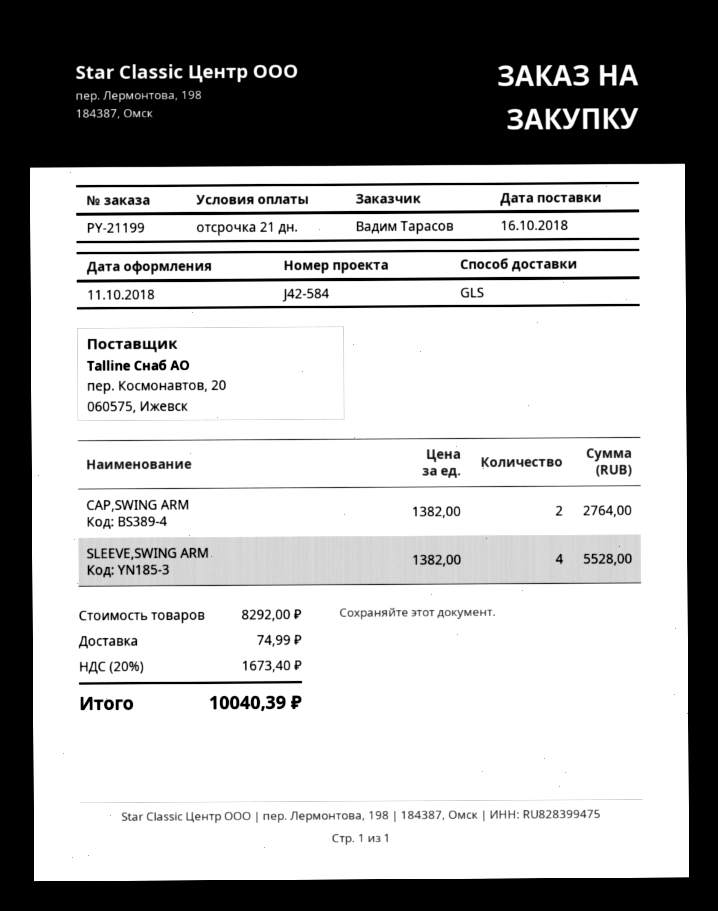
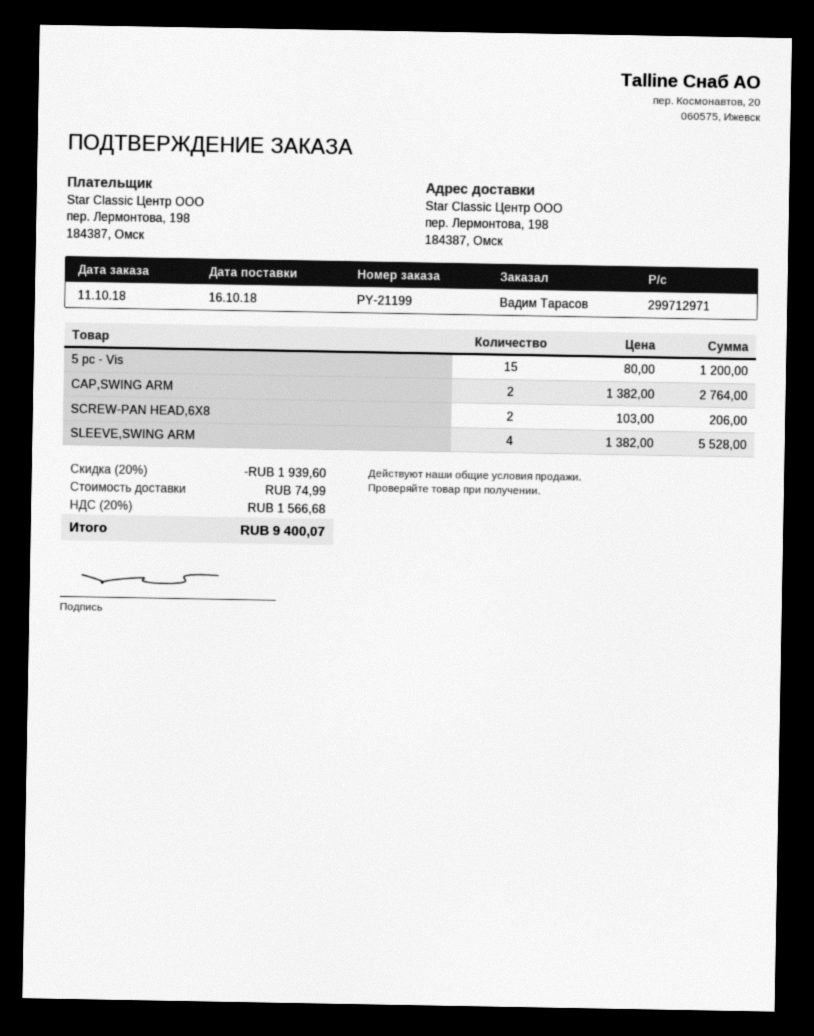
5 pc - Vis: none -> 15 x 80.00 = 1200.00
SCREW-PAN HEAD,6X8: none -> 2 x 103.00 = 206.00
discount: none -> 20% = 1939.60
tax: 20% = 1673.40 -> 20% = 1566.68
total: 10040.39 -> 9400.07

